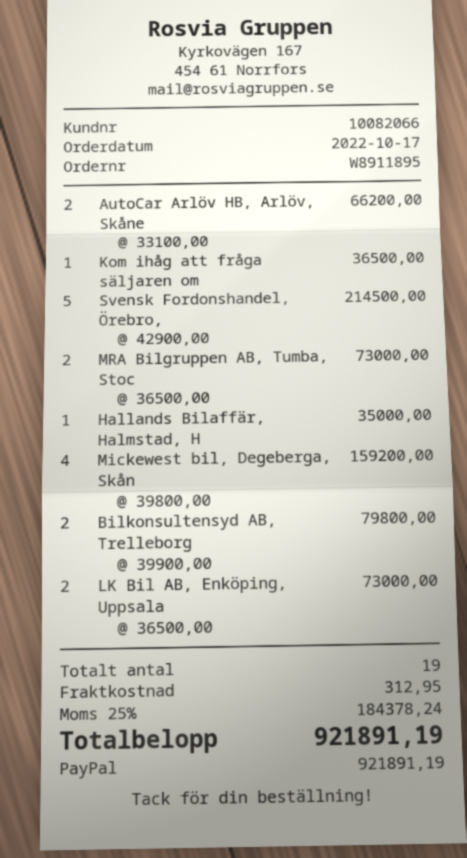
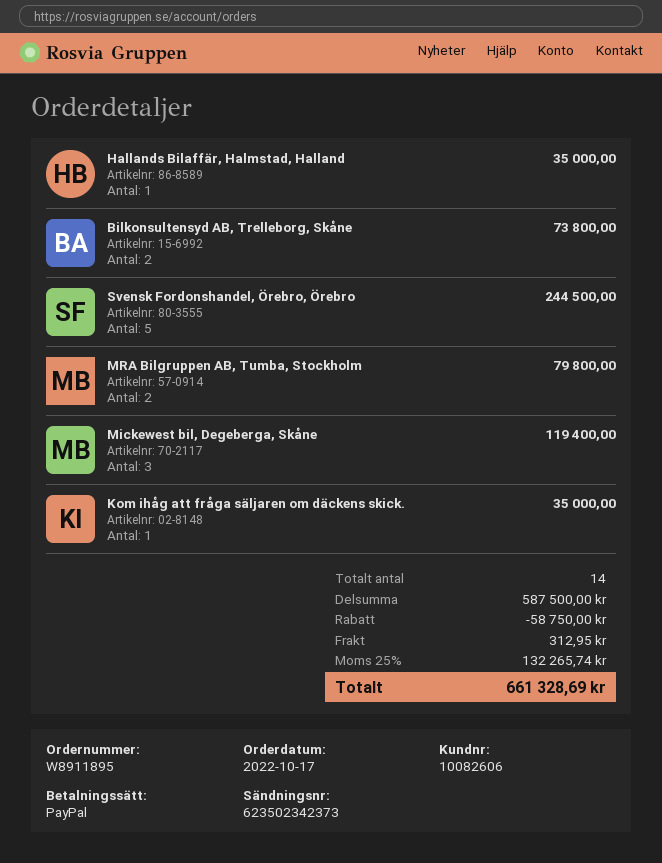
customer number: 10082066 -> 10082606
AutoCar Arlöv HB, Arlöv, Skåne: 2 for 66200.00 -> none
Kom ihåg att fråga säljaren om: 1 for 36500.00 -> 1 for 35000.00
Svensk Fordonshandel, Örebro,: 5 for 214500.00 -> 5 for 244500.00
MRA Bilgruppen AB, Tumba, Stoc: 2 for 73000.00 -> 2 for 79800.00
Mickewest bil, Degeberga, Skån: 4 for 159200.00 -> 3 for 119400.00
Bilkonsultensyd AB, Trelleborg: 2 for 79800.00 -> 2 for 73800.00
LK Bil AB, Enköping, Uppsala: 2 for 73000.00 -> none
total quantity: 19 -> 14
discount: none -> 58750.00
tax: 25% = 184378.24 -> 25% = 132265.74
total: 921891.19 -> 661328.69

